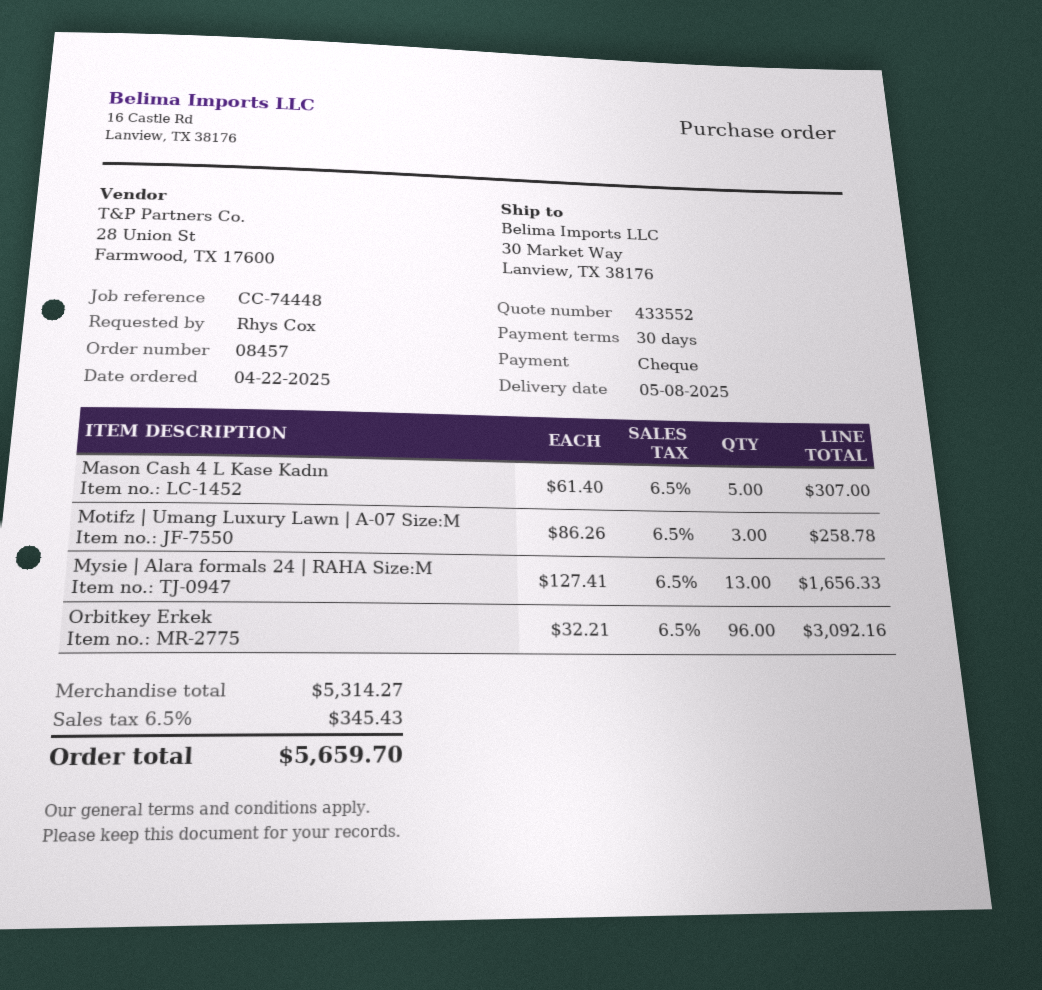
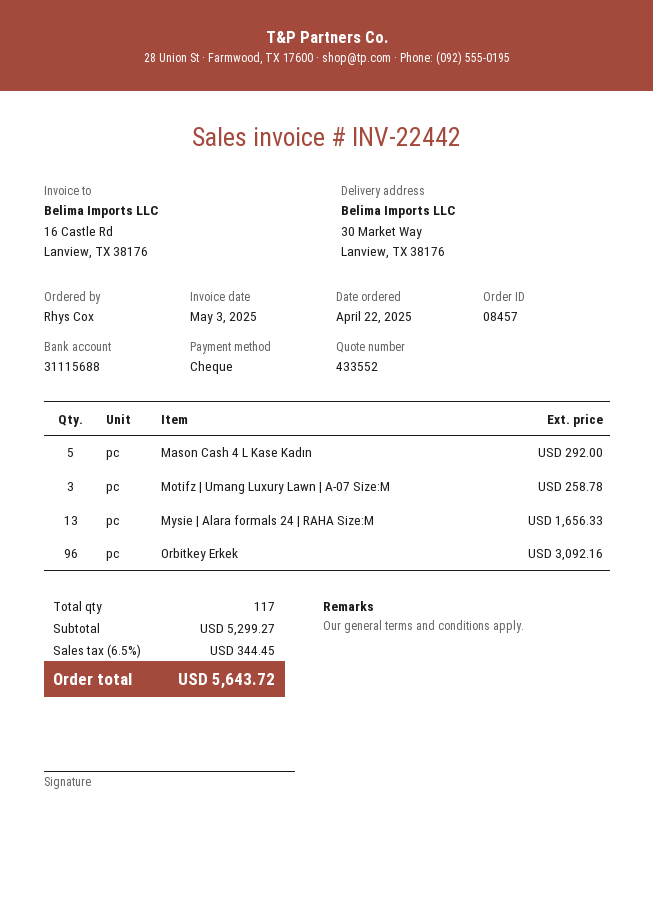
Mason Cash 4 L Kase Kadın: 5 for 307.00 -> 5 for 292.00
subtotal: 5314.27 -> 5299.27
tax: 6.5% = 345.43 -> 6.5% = 344.45
total: 5659.70 -> 5643.72

